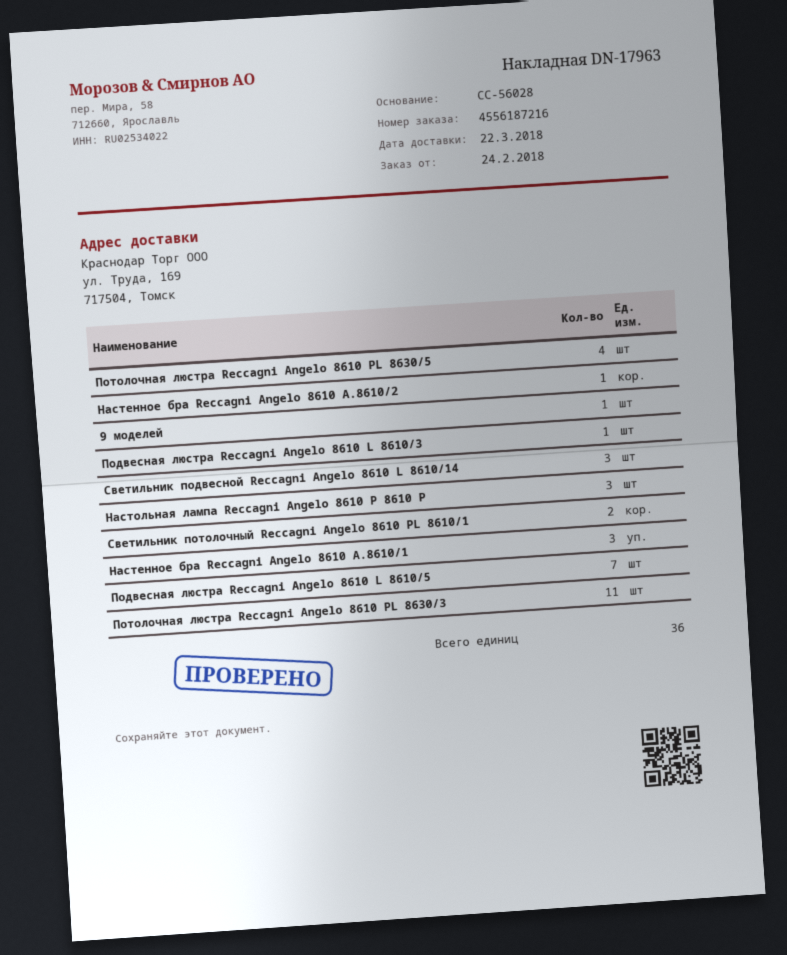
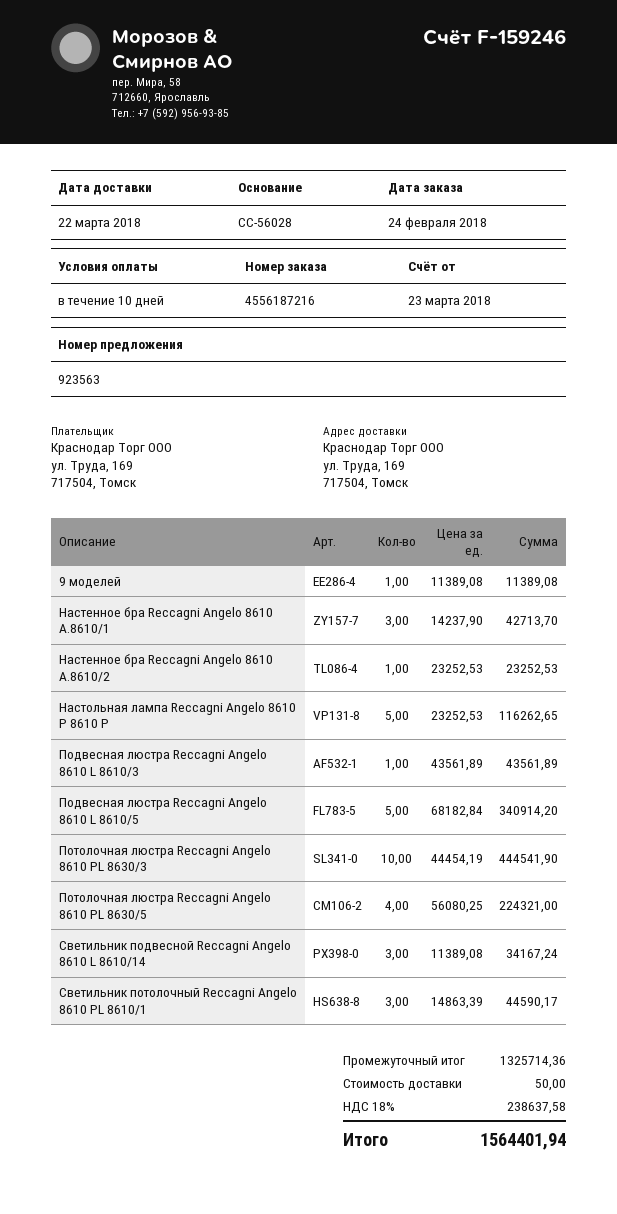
Настольная лампа Reccagni Angelo 8610 P 8610 P: 3 -> 5
Светильник потолочный Reccagni Angelo 8610 PL 8610/1: 2 -> 3
Подвесная люстра Reccagni Angelo 8610 L 8610/5: 7 -> 5
Потолочная люстра Reccagni Angelo 8610 PL 8630/3: 11 -> 10

